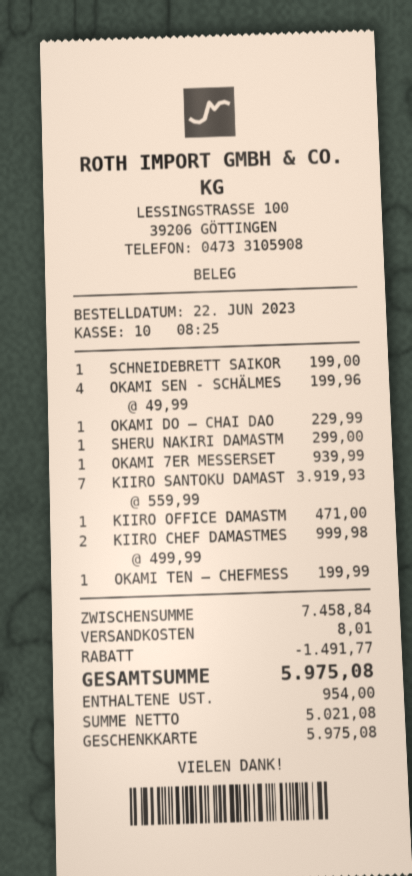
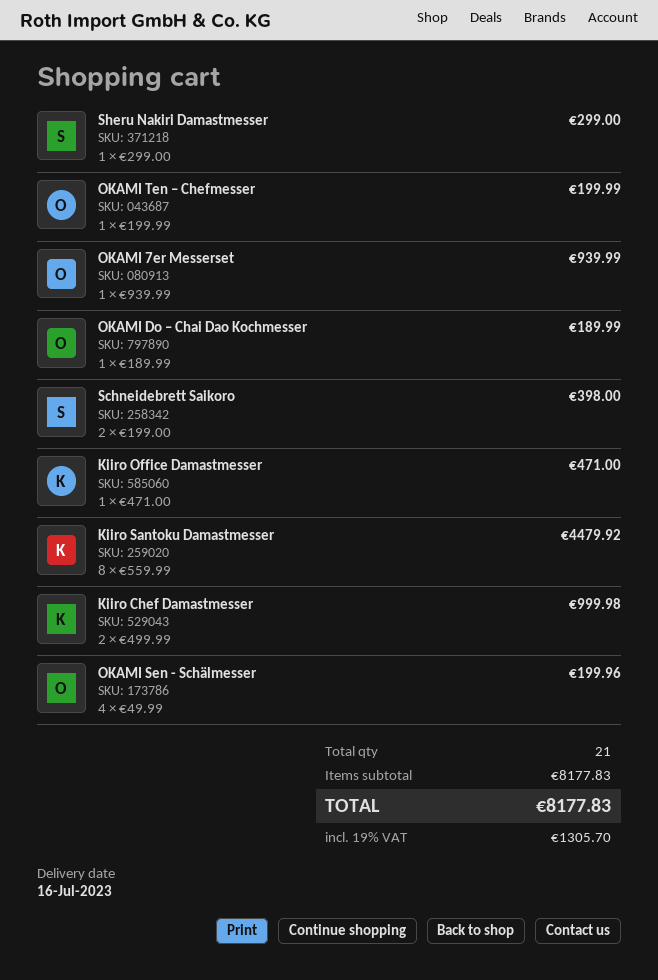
SCHNEIDEBRETT SAIKOR: 1 x 199.00 = 199.00 -> 2 x 199.00 = 398.00
OKAMI DO – CHAI DAO: 1 x 229.99 = 229.99 -> 1 x 189.99 = 189.99
KIIRO SANTOKU DAMAST: 7 x 559.99 = 3919.93 -> 8 x 559.99 = 4479.92
subtotal: 7458.84 -> 8177.83
discount: 1491.77 -> none
shipping: 8.01 -> none
tax: 954.00 -> 1305.70
total: 5975.08 -> 8177.83

